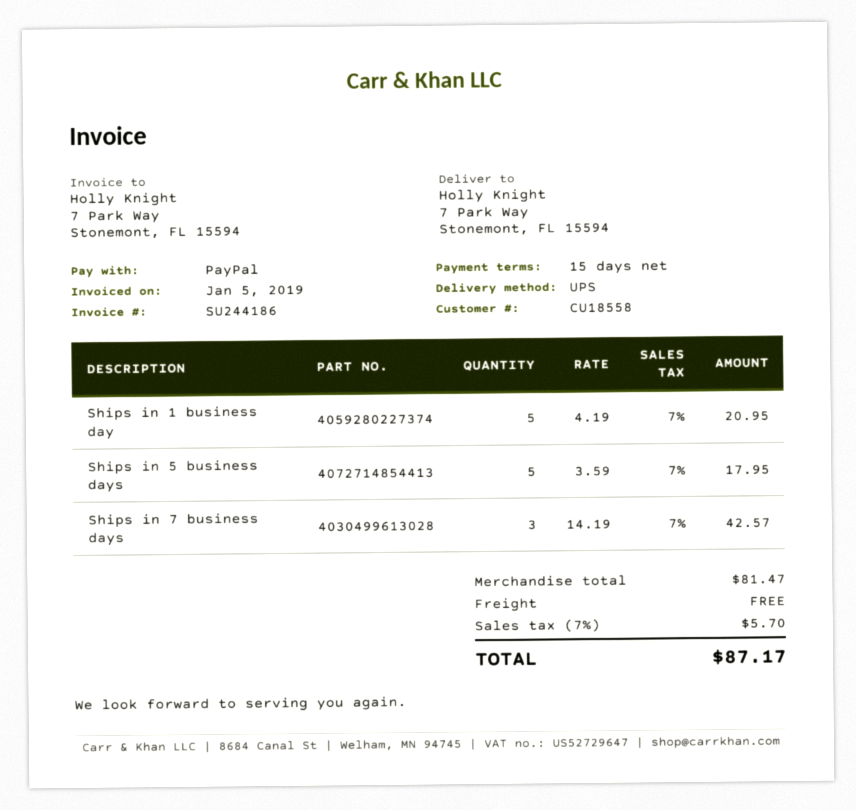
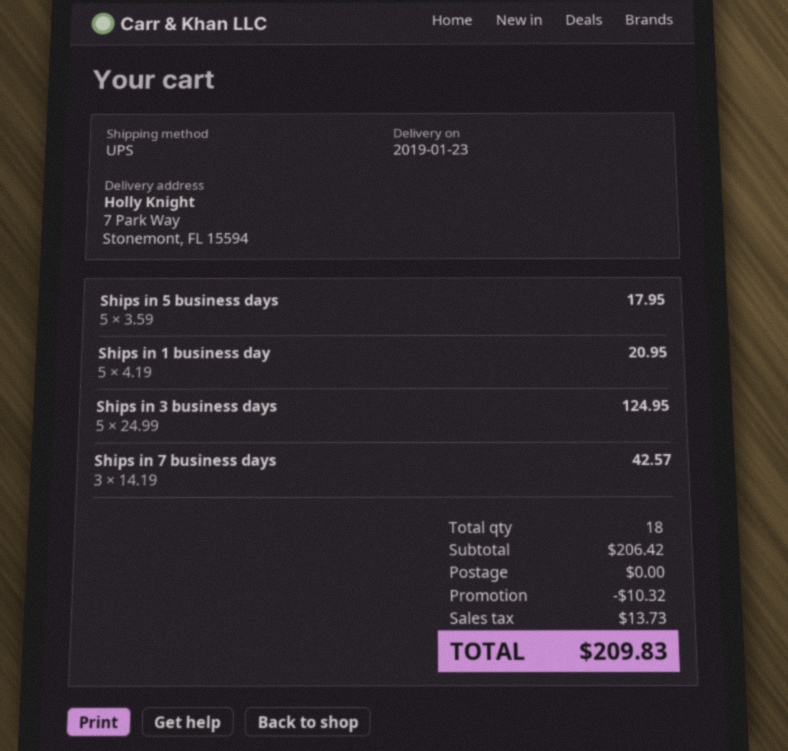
Ships in 3 business days: none -> 5 x 24.99 = 124.95
subtotal: 81.47 -> 206.42
discount: none -> 10.32
tax: 5.70 -> 13.73
total: 87.17 -> 209.83

